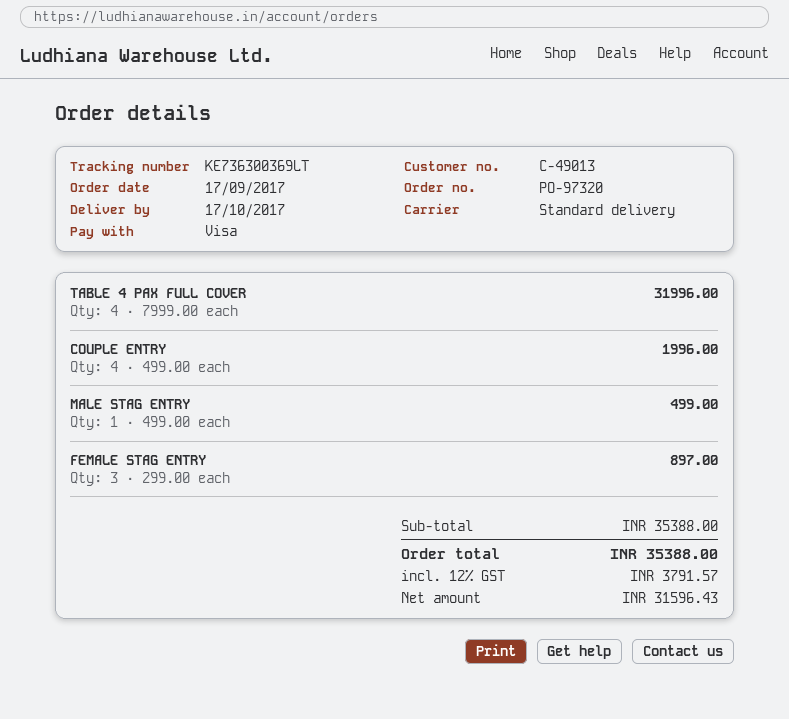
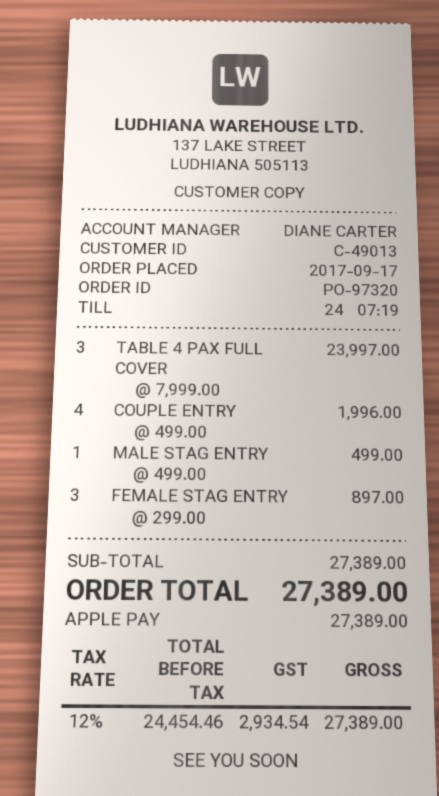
payment method: Visa -> Apple Pay
TABLE 4 PAX FULL COVER: 4 x 7999.00 = 31996.00 -> 3 x 7999.00 = 23997.00
subtotal: 35388.00 -> 27389.00
net: 31596.43 -> 24454.46
tax: 12% = 3791.57 -> 12% = 2934.54
total: 35388.00 -> 27389.00

